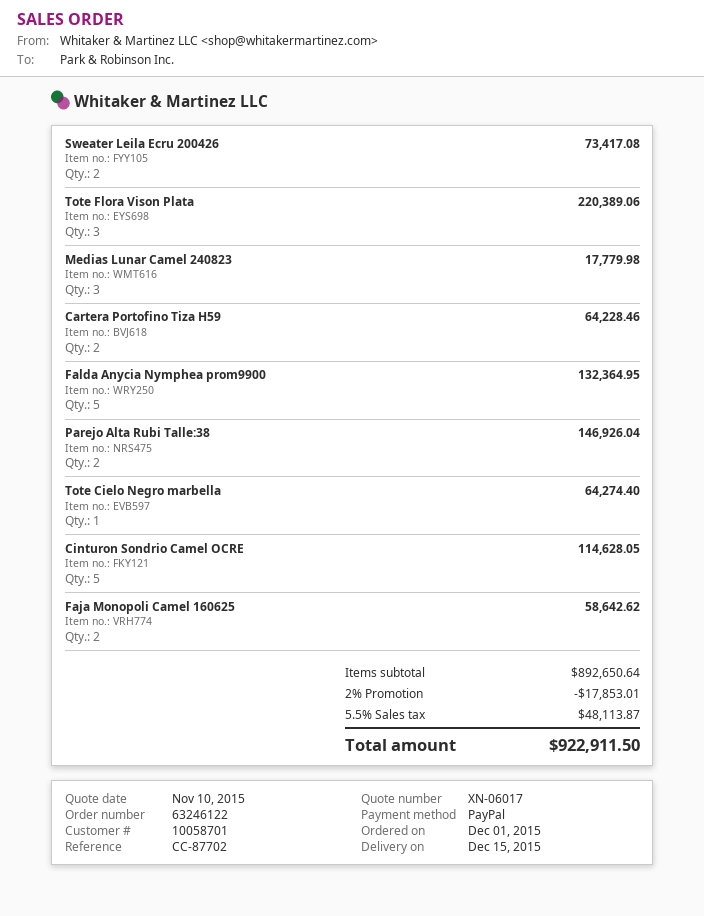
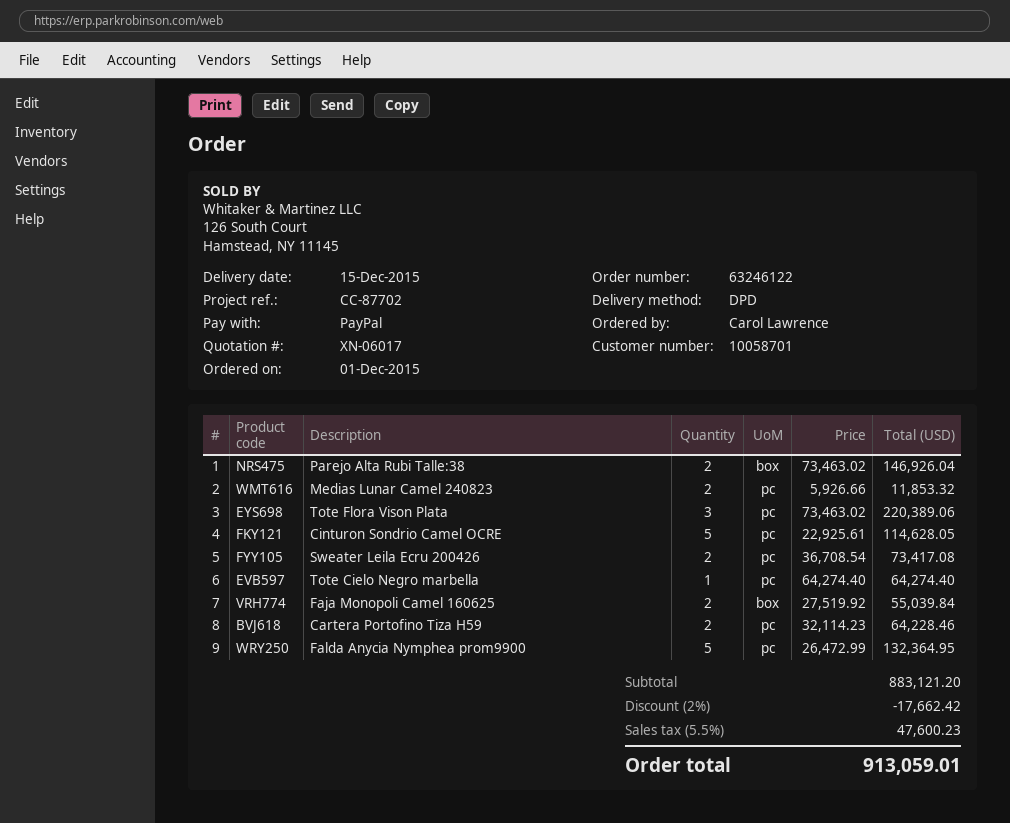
Medias Lunar Camel 240823: 3 for 17779.98 -> 2 for 11853.32
Faja Monopoli Camel 160625: 2 for 58642.62 -> 2 for 55039.84
subtotal: 892650.64 -> 883121.20
discount: 2% = 17853.01 -> 2% = 17662.42
tax: 5.5% = 48113.87 -> 5.5% = 47600.23
total: 922911.50 -> 913059.01

